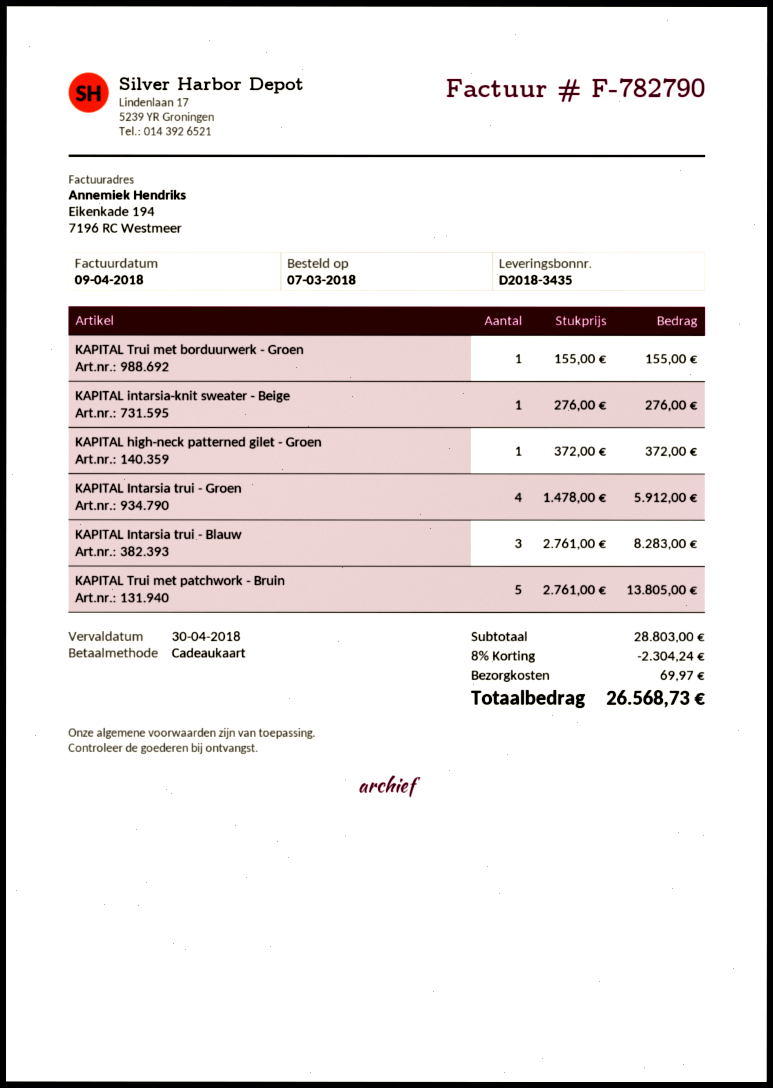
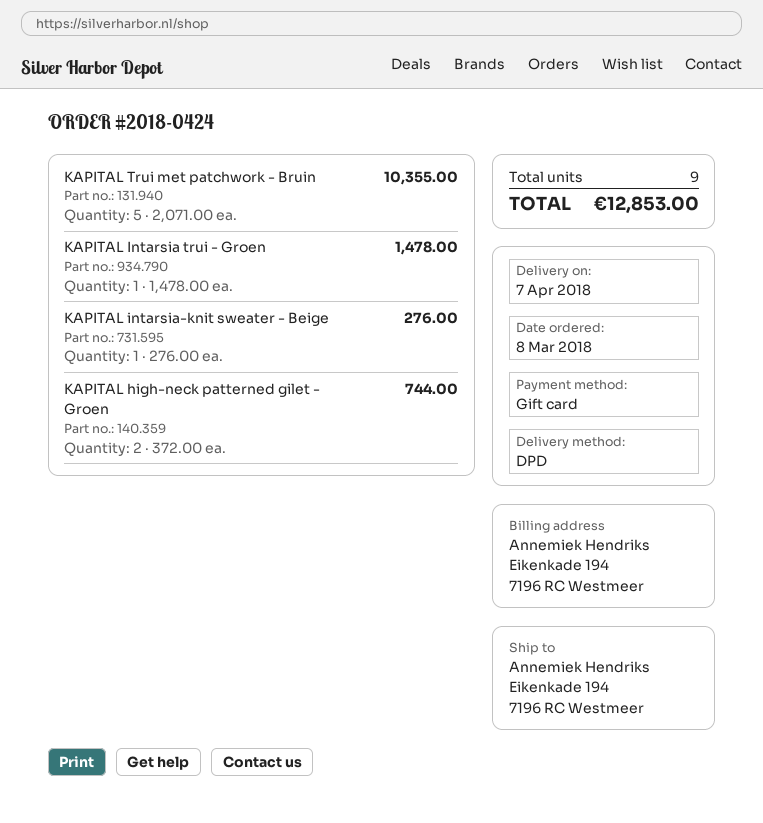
order date: 2018-03-07 -> 2018-03-08
KAPITAL Trui met borduurwerk - Groen: 1 x 155.00 = 155.00 -> none
KAPITAL high-neck patterned gilet - Groen: 1 x 372.00 = 372.00 -> 2 x 372.00 = 744.00
KAPITAL Intarsia trui - Groen: 4 x 1478.00 = 5912.00 -> 1 x 1478.00 = 1478.00
KAPITAL Intarsia trui - Blauw: 3 x 2761.00 = 8283.00 -> none
KAPITAL Trui met patchwork - Bruin: 5 x 2761.00 = 13805.00 -> 5 x 2071.00 = 10355.00
discount: 8% = 2304.24 -> none
shipping: 69.97 -> none
total: 26568.73 -> 12853.00

